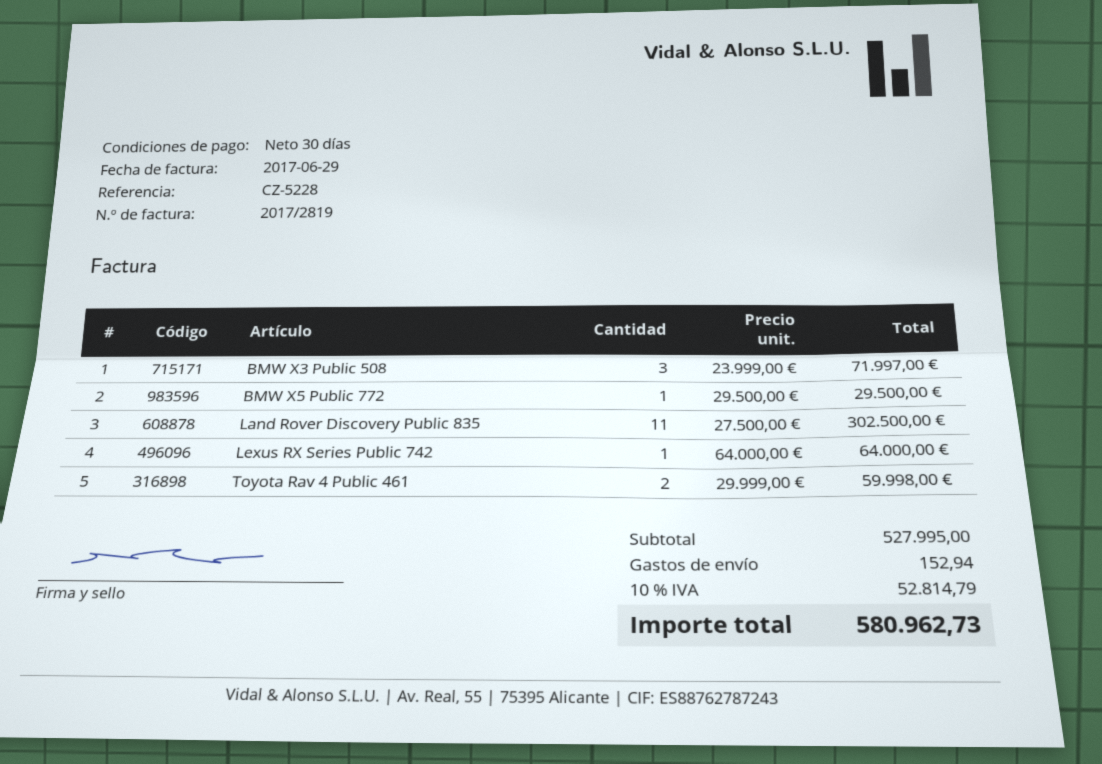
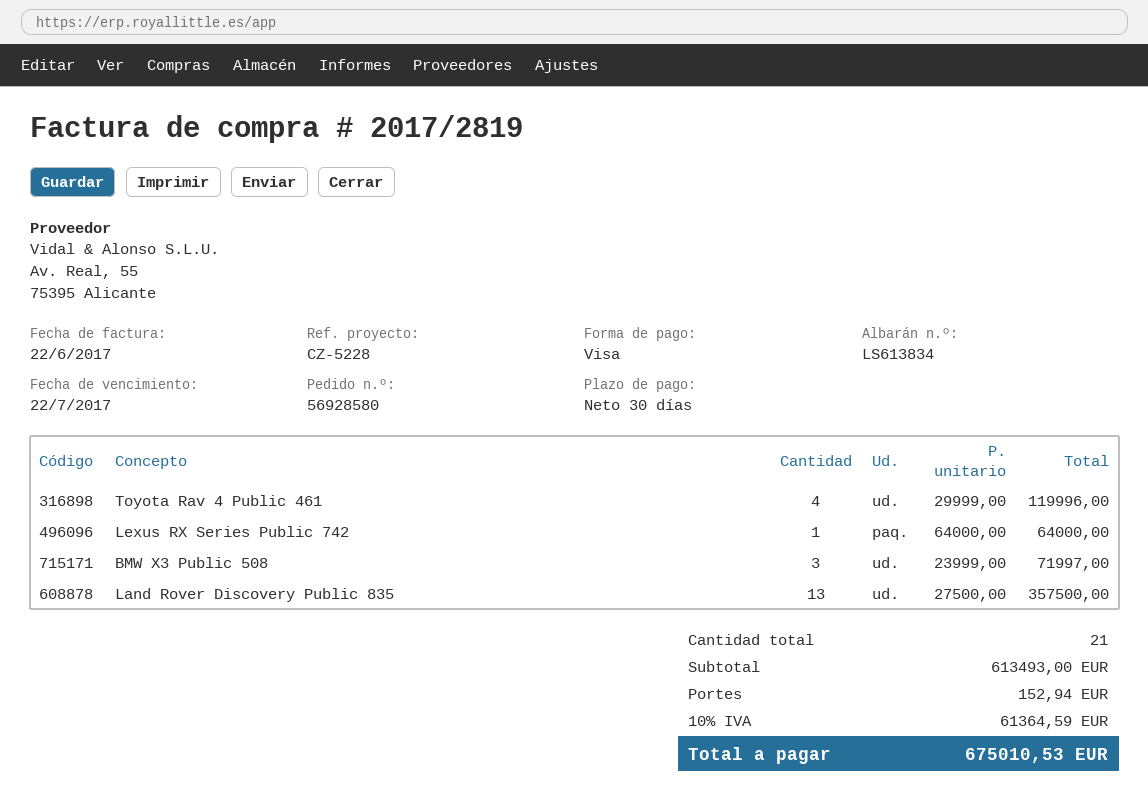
invoice date: 2017-06-29 -> 2017-06-22
BMW X5 Public 772: 1 x 29500.00 = 29500.00 -> none
Land Rover Discovery Public 835: 11 x 27500.00 = 302500.00 -> 13 x 27500.00 = 357500.00
Toyota Rav 4 Public 461: 2 x 29999.00 = 59998.00 -> 4 x 29999.00 = 119996.00
subtotal: 527995.00 -> 613493.00
tax: 10% = 52814.79 -> 10% = 61364.59
total: 580962.73 -> 675010.53

